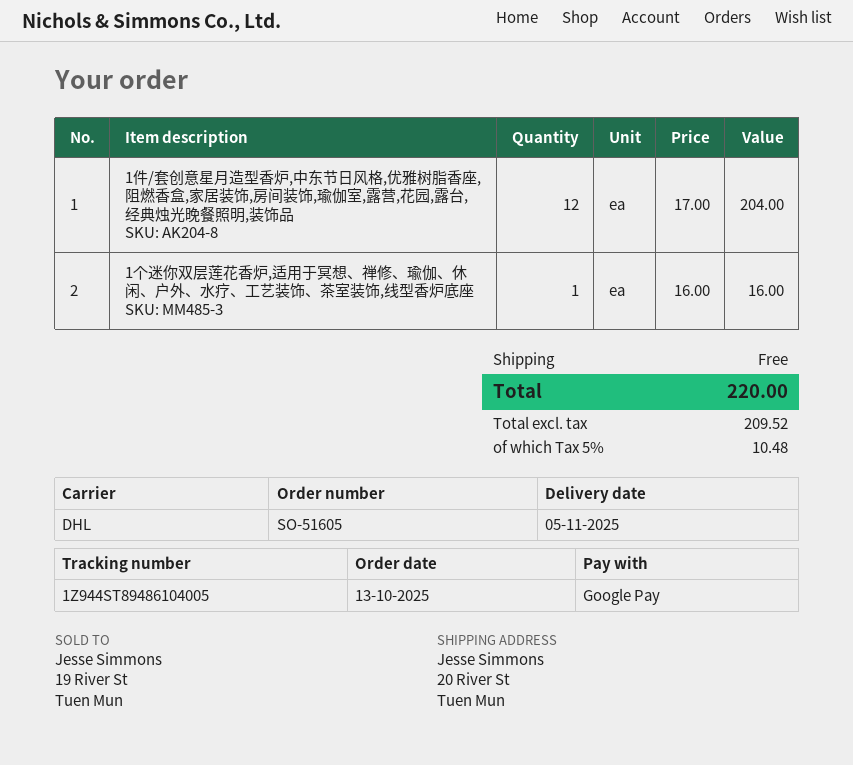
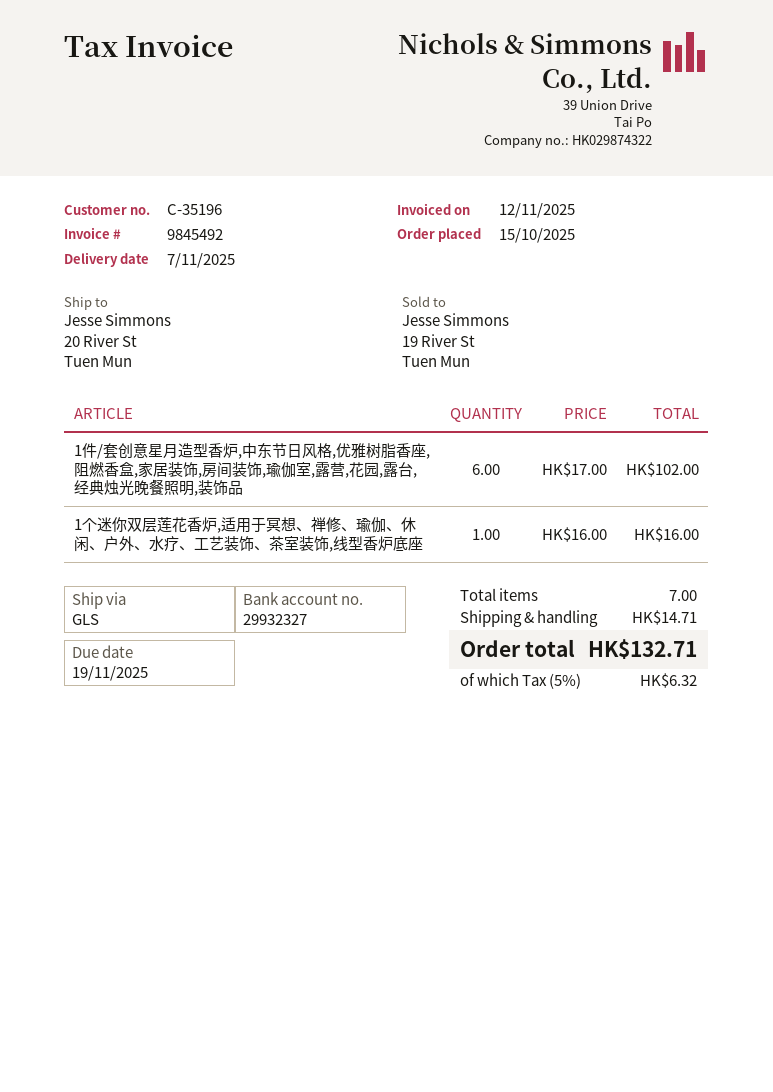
order date: 2025-10-13 -> 2025-10-15
delivery date: 2025-11-05 -> 2025-11-07
shipping method: DHL -> GLS
1件/套创意星月造型香炉,中东节日风格,优雅树脂香座,阻燃香盒,家居装饰,房间装饰,瑜伽室,露营,花园,露台,经典烛光晚餐照明,装饰品: 12 x 17.00 = 204.00 -> 6 x 17.00 = 102.00
shipping: 0.00 -> 14.71
tax: 5% = 10.48 -> 5% = 6.32
total: 220.00 -> 132.71

